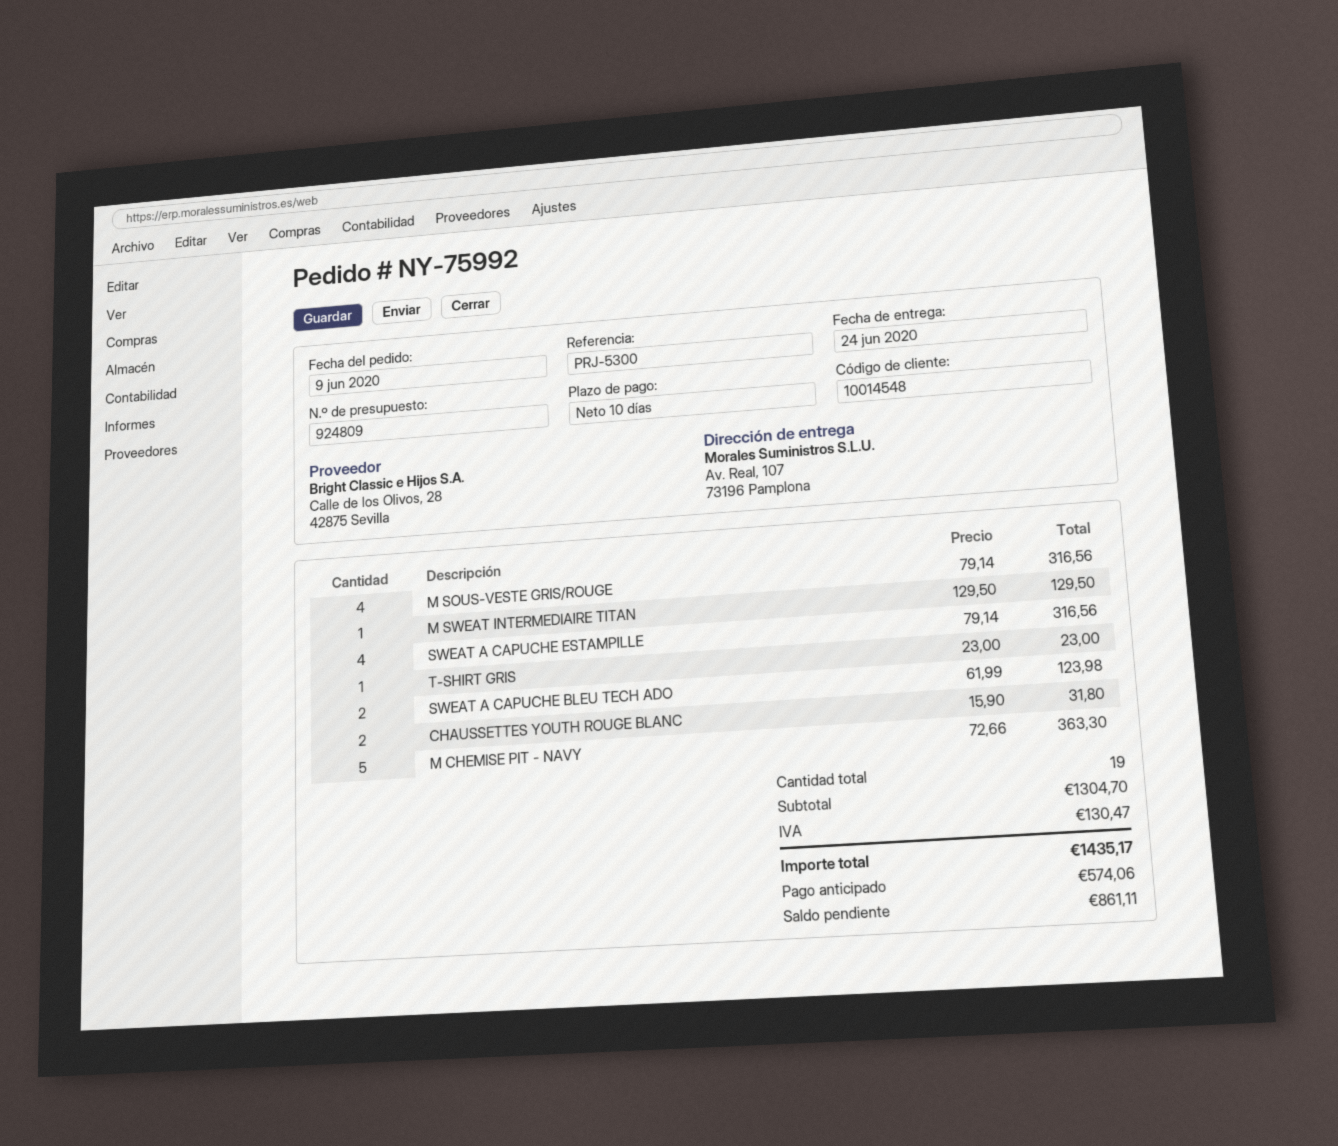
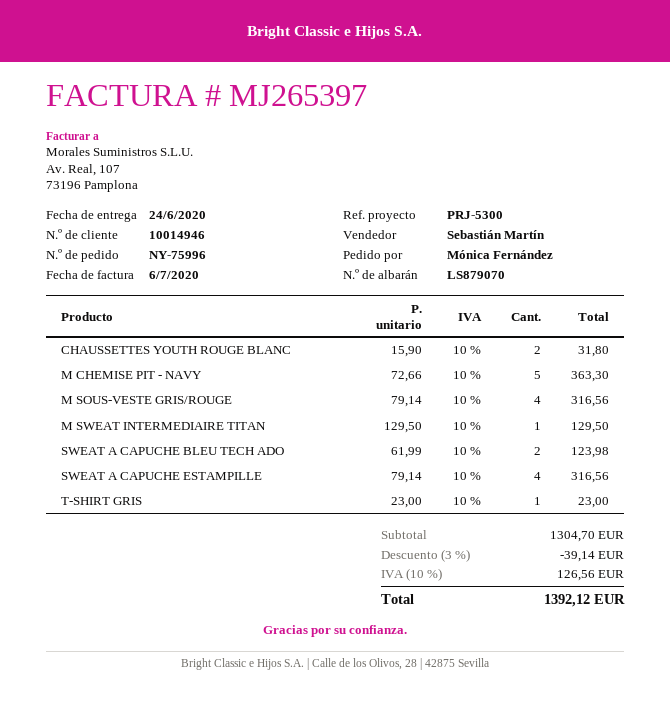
order number: NY-75992 -> NY-75996
customer number: 10014548 -> 10014946
discount: none -> 3% = 39.14
tax: 130.47 -> 126.56
total: 1435.17 -> 1392.12

